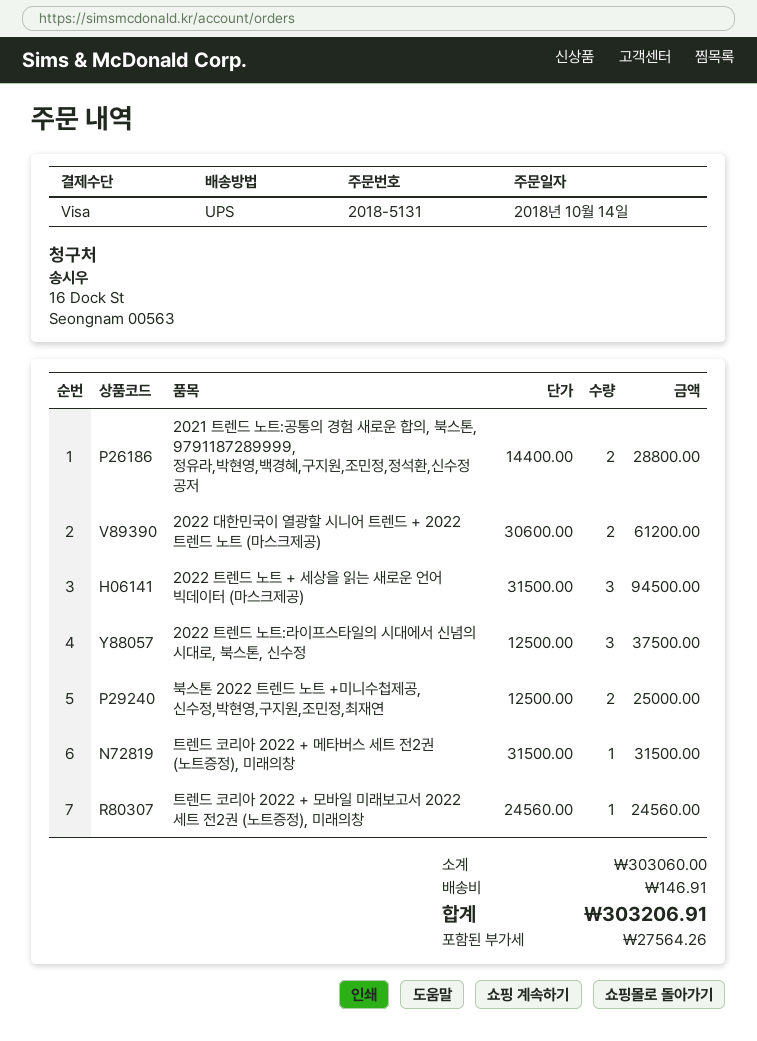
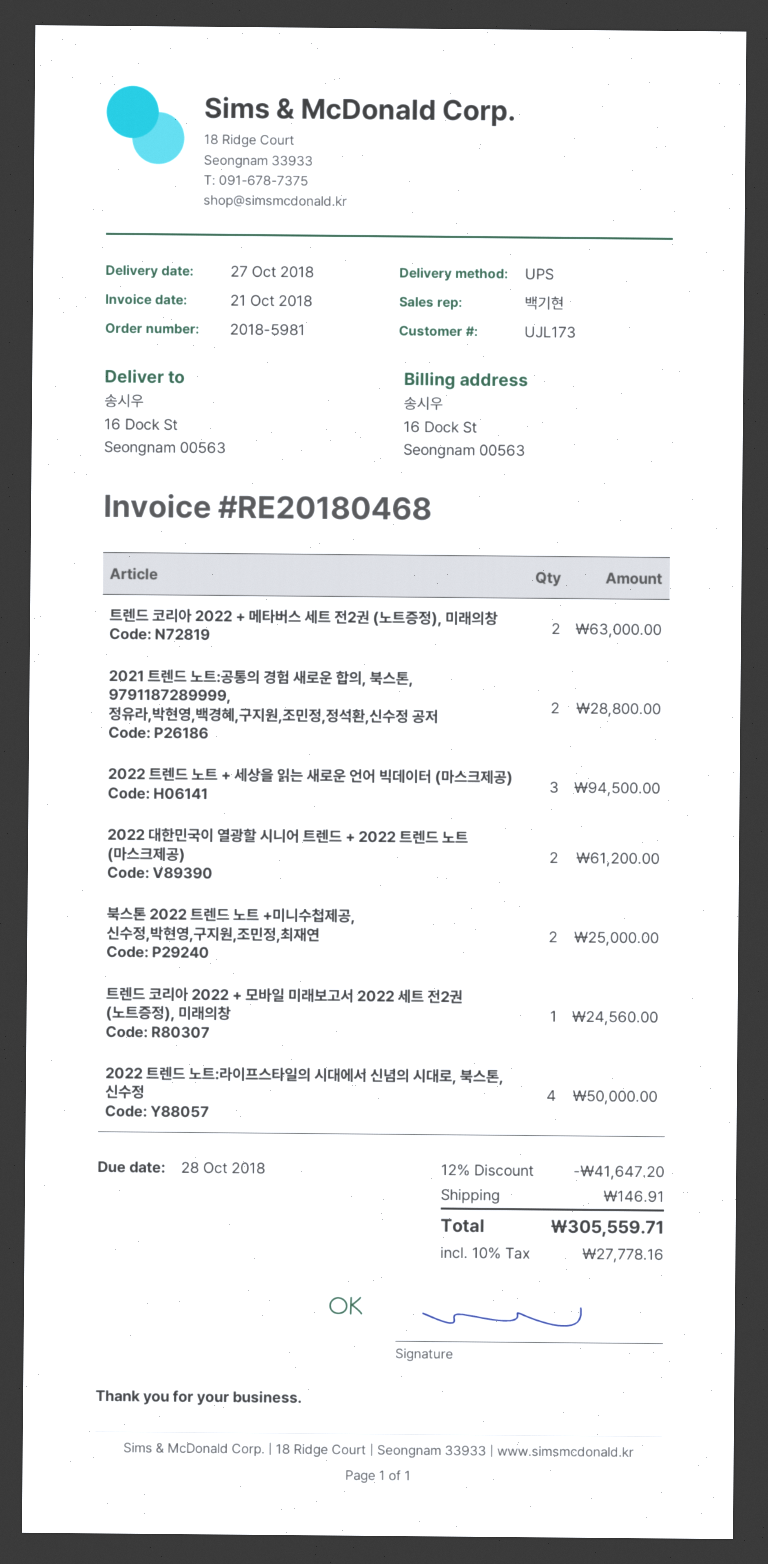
order number: 2018-5131 -> 2018-5981
2022 트렌드 노트:라이프스타일의 시대에서 신념의 시대로, 북스톤, 신수정: 3 for 37500.00 -> 4 for 50000.00
트렌드 코리아 2022 + 메타버스 세트 전2권 (노트증정), 미래의창: 1 for 31500.00 -> 2 for 63000.00
discount: none -> 12% = 41647.20
tax: 27564.26 -> 27778.16
total: 303206.91 -> 305559.71

